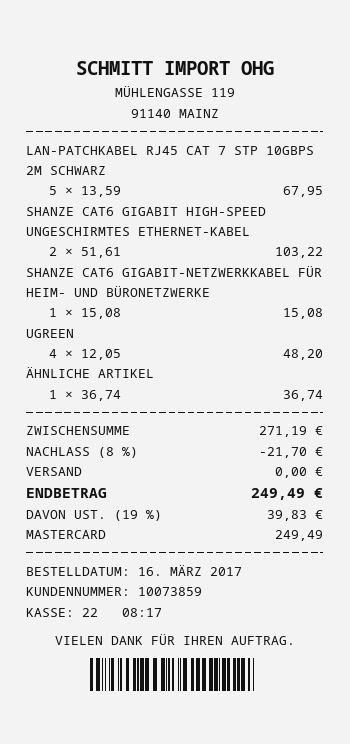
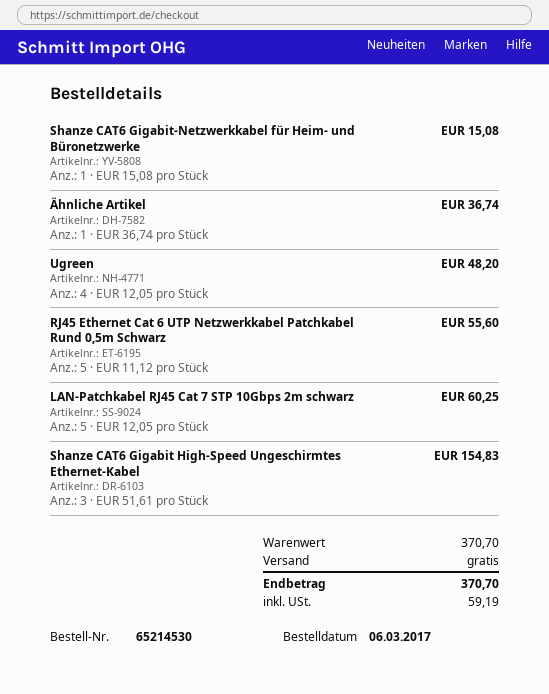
order date: 2017-03-16 -> 2017-03-06
LAN-PATCHKABEL RJ45 CAT 7 STP 10GBPS 2M SCHWARZ: 5 x 13.59 = 67.95 -> 5 x 12.05 = 60.25
SHANZE CAT6 GIGABIT HIGH-SPEED UNGESCHIRMTES ETHERNET-KABEL: 2 x 51.61 = 103.22 -> 3 x 51.61 = 154.83
RJ45 Ethernet Cat 6 UTP Netzwerkkabel Patchkabel Rund 0,5m Schwarz: none -> 5 x 11.12 = 55.60
subtotal: 271.19 -> 370.70
discount: 8% = 21.70 -> none
tax: 39.83 -> 59.19
total: 249.49 -> 370.70

